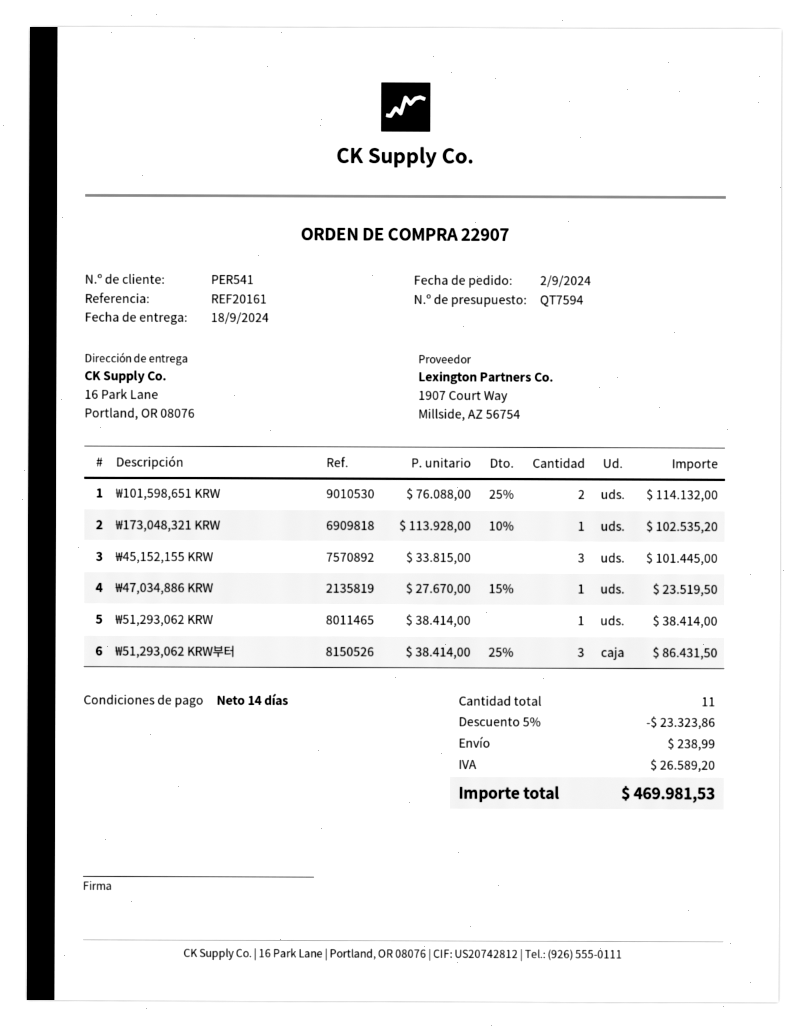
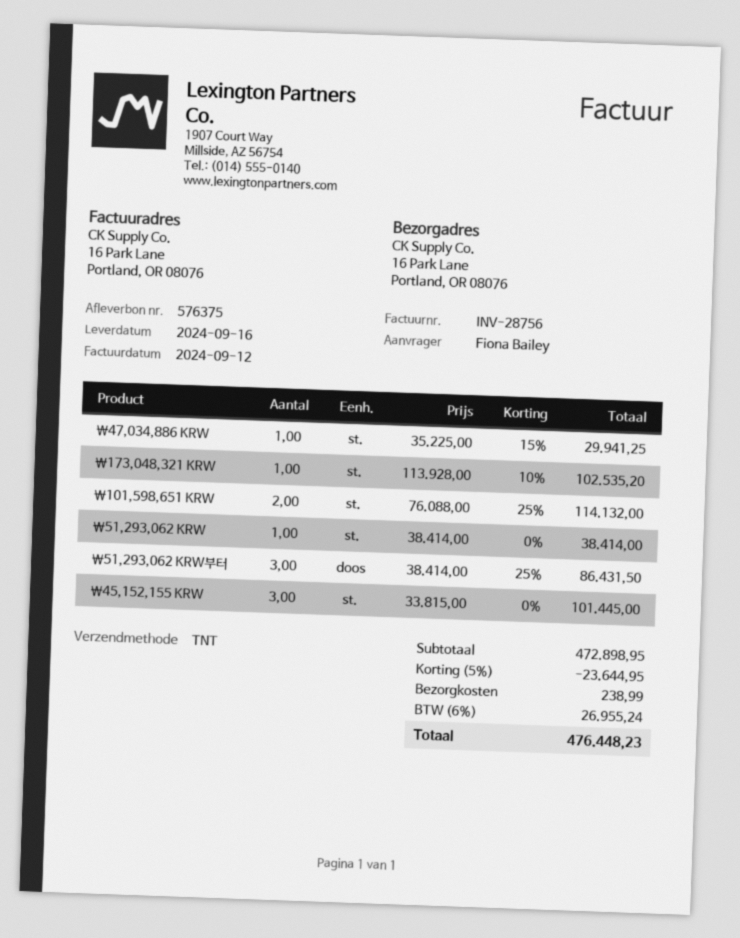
delivery date: 2024-09-18 -> 2024-09-16
₩47,034,886 KRW: 1 x 27670.00 - 15% = 23519.50 -> 1 x 35225.00 - 15% = 29941.25
discount: 5% = 23323.86 -> 5% = 23644.95
tax: 26589.20 -> 26955.24
total: 469981.53 -> 476448.23

